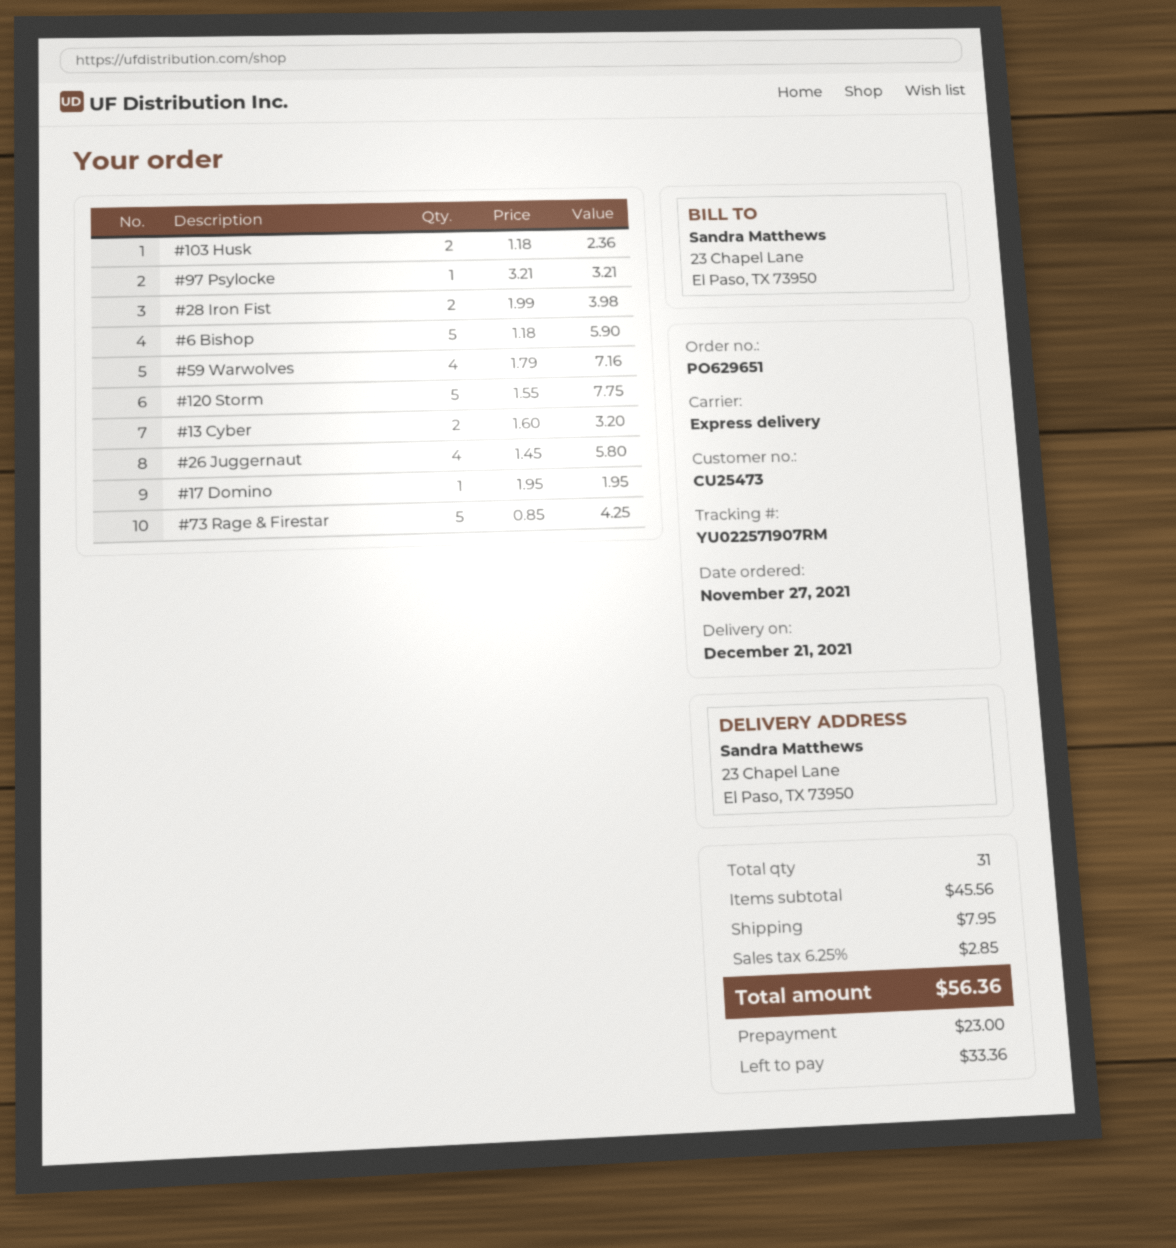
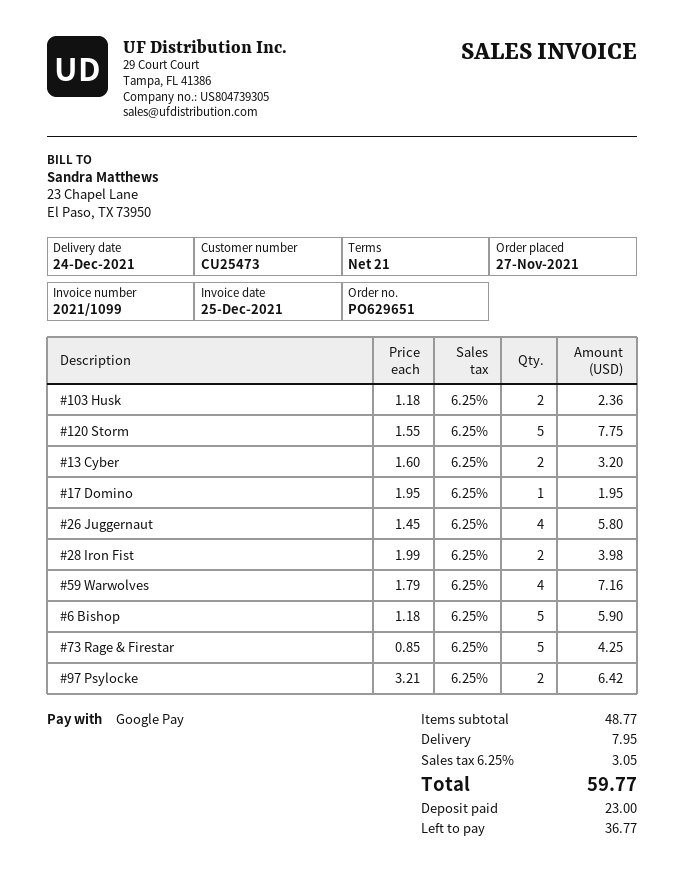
delivery date: 2021-12-21 -> 2021-12-24
#97 Psylocke: 1 x 3.21 = 3.21 -> 2 x 3.21 = 6.42
subtotal: 45.56 -> 48.77
tax: 6.25% = 2.85 -> 6.25% = 3.05
total: 56.36 -> 59.77
balance: 33.36 -> 36.77

